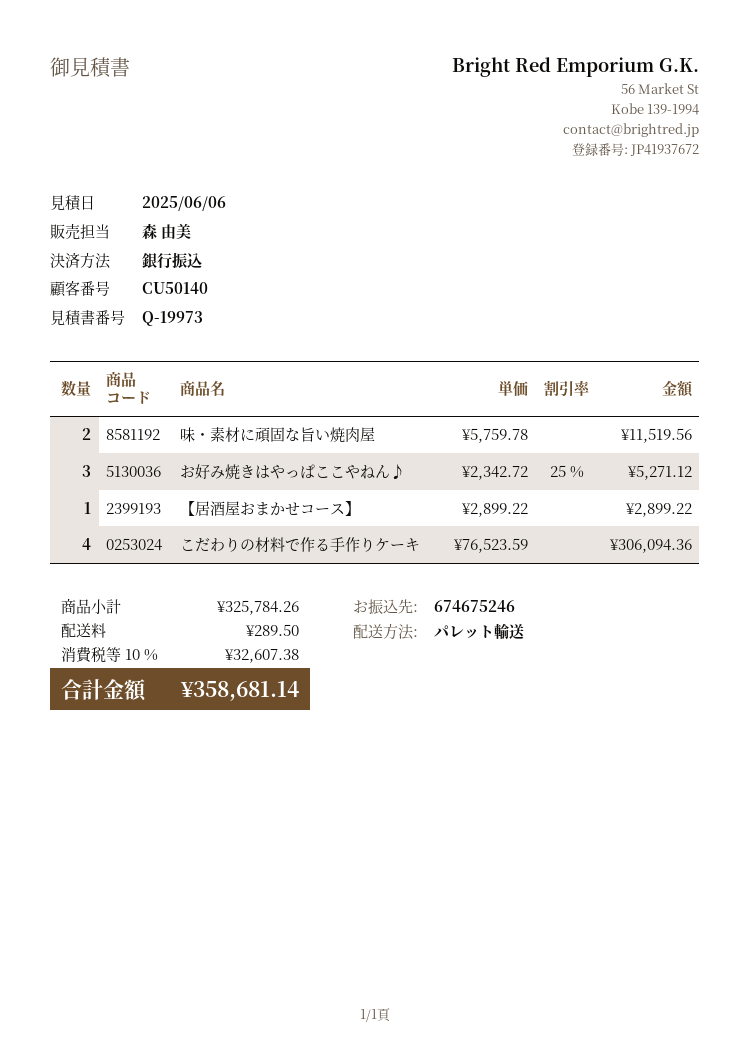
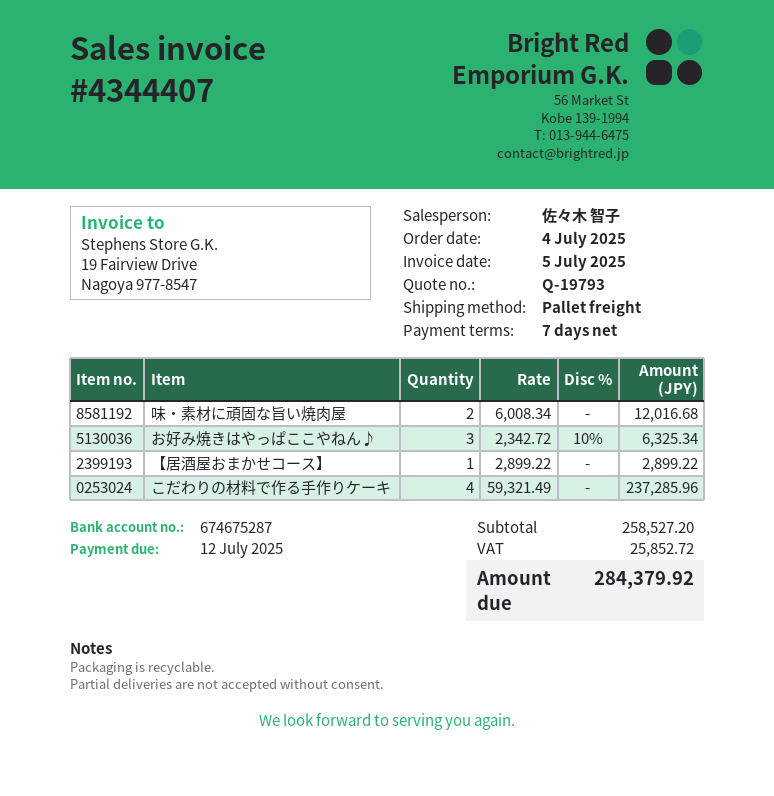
quote number: Q-19973 -> Q-19793
sales rep: 森 由美 -> 佐々木 智子
bank account: 674675246 -> 674675287
味・素材に頑固な旨い焼肉屋: 2 x 5759.78 = 11519.56 -> 2 x 6008.34 = 12016.68
お好み焼きはやっぱここやねん♪: 3 x 2342.72 - 25% = 5271.12 -> 3 x 2342.72 - 10% = 6325.34
こだわりの材料で作る手作りケーキ: 4 x 76523.59 = 306094.36 -> 4 x 59321.49 = 237285.96
subtotal: 325784.26 -> 258527.20
shipping: 289.50 -> none
tax: 32607.38 -> 25852.72
total: 358681.14 -> 284379.92

